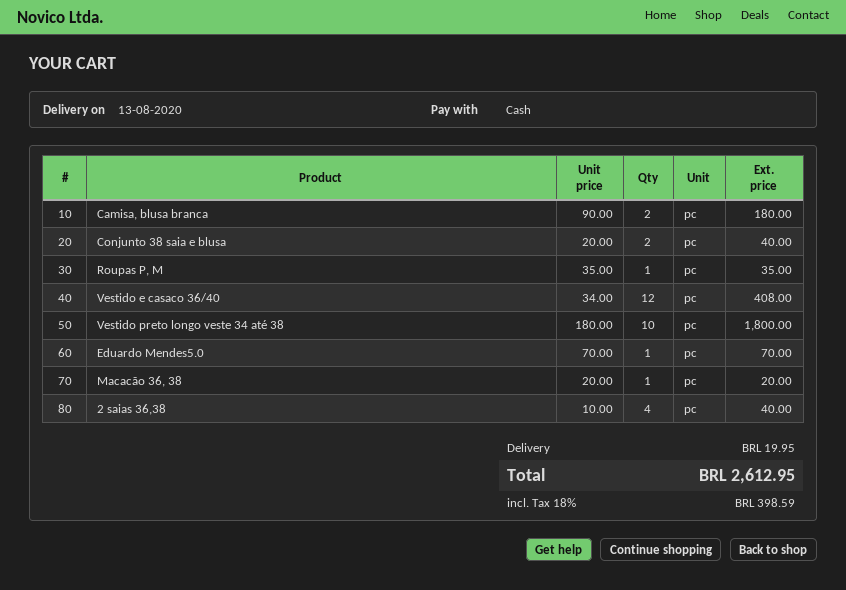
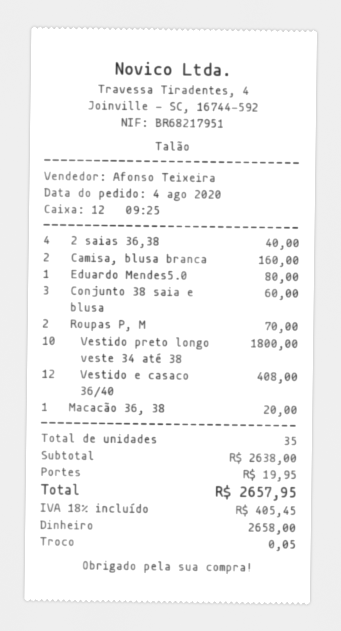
Camisa, blusa branca: 2 for 180.00 -> 2 for 160.00
Conjunto 38 saia e blusa: 2 for 40.00 -> 3 for 60.00
Roupas P, M: 1 for 35.00 -> 2 for 70.00
Eduardo Mendes5.0: 1 for 70.00 -> 1 for 80.00
tax: 18% = 398.59 -> 18% = 405.45
total: 2612.95 -> 2657.95

